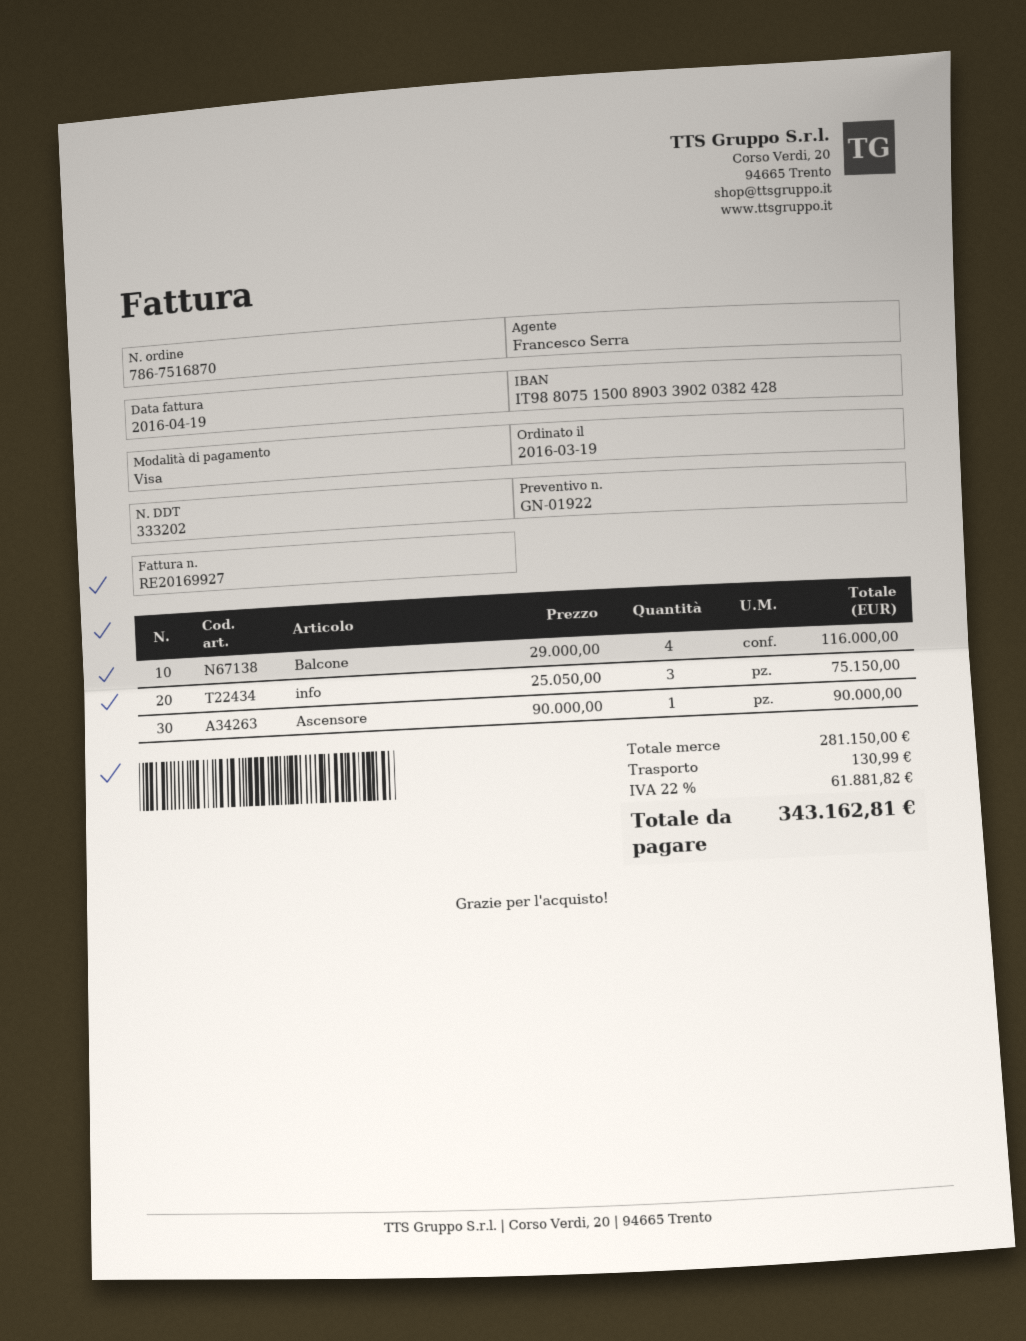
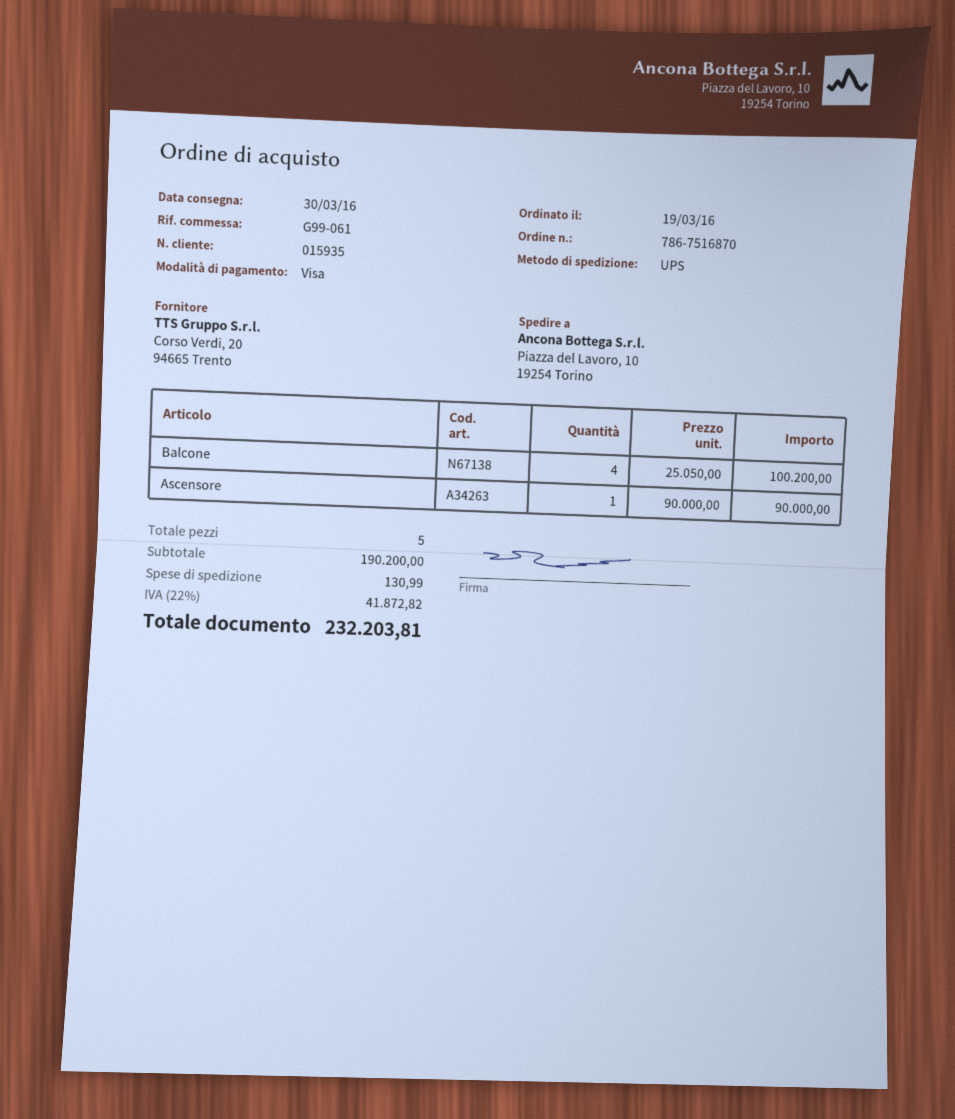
Balcone: 4 x 29000.00 = 116000.00 -> 4 x 25050.00 = 100200.00
info: 3 x 25050.00 = 75150.00 -> none
subtotal: 281150.00 -> 190200.00
tax: 22% = 61881.82 -> 22% = 41872.82
total: 343162.81 -> 232203.81

